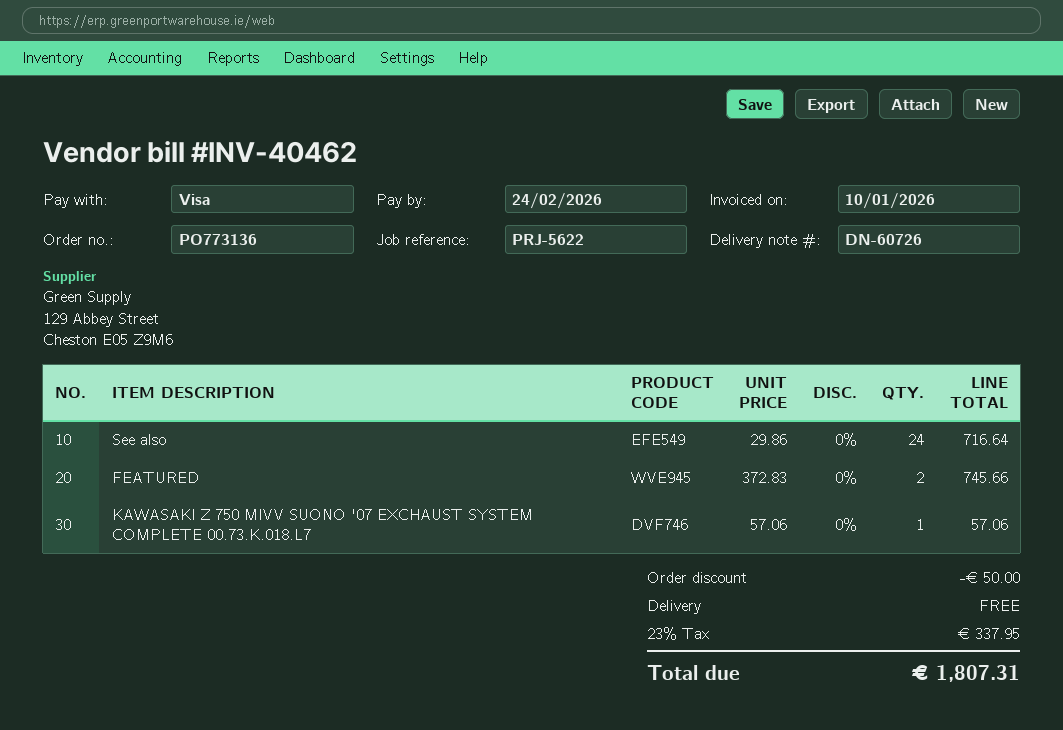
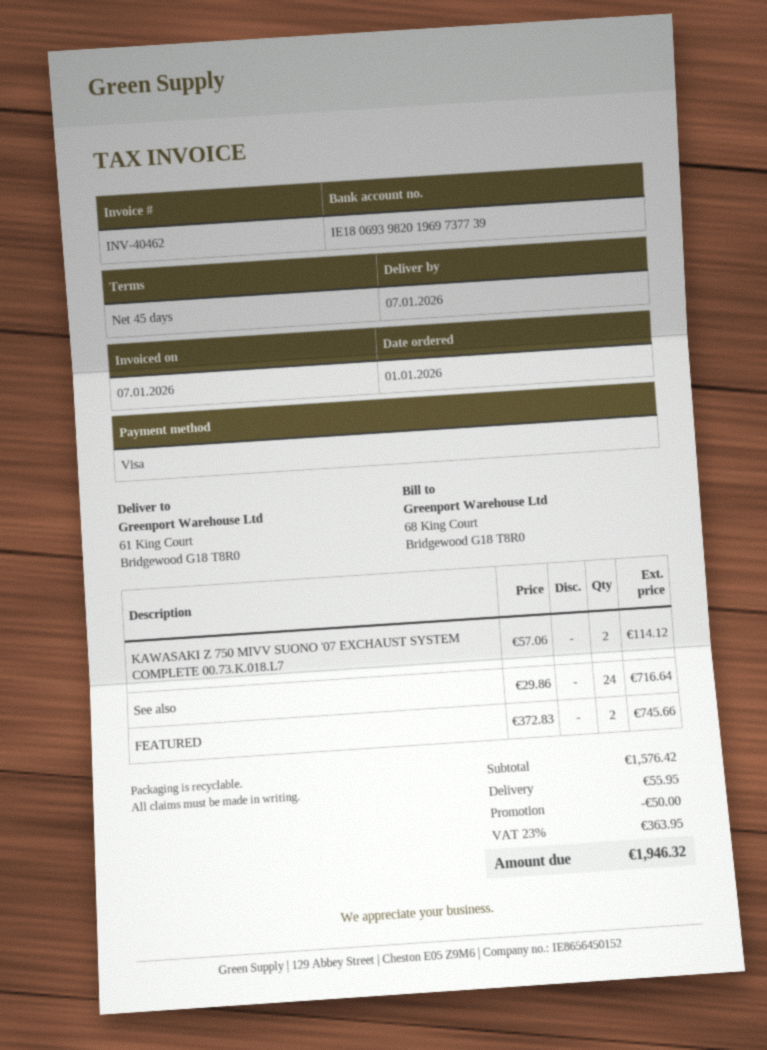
invoice date: 2026-01-10 -> 2026-01-07
KAWASAKI Z 750 MIVV SUONO '07 EXCHAUST SYSTEM COMPLETE 00.73.K.018.L7: 1 x 57.06 = 57.06 -> 2 x 57.06 = 114.12
shipping: 0.00 -> 55.95
tax: 23% = 337.95 -> 23% = 363.95
total: 1807.31 -> 1946.32

